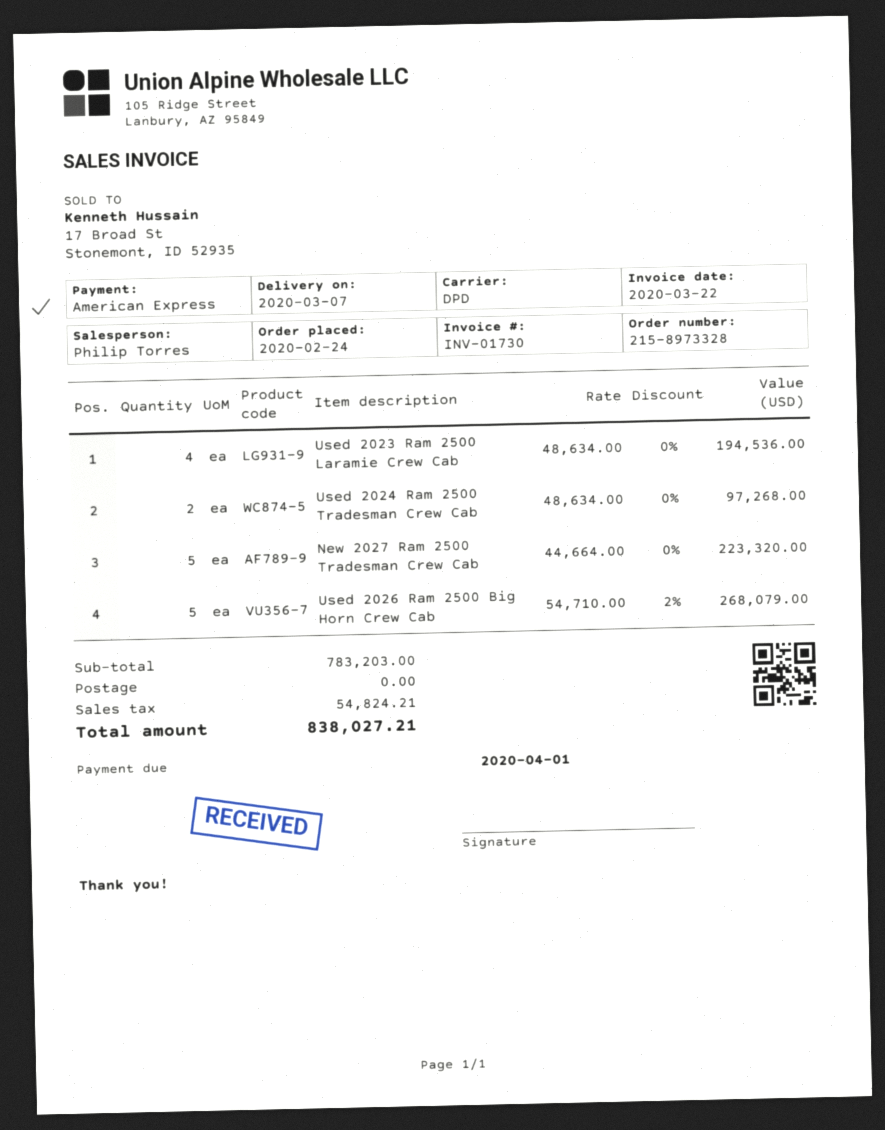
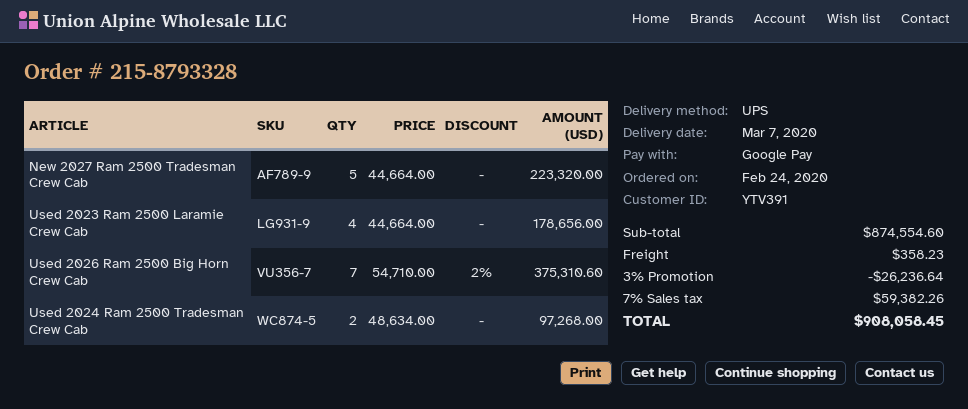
order number: 215-8973328 -> 215-8793328
payment method: American Express -> Google Pay
shipping method: DPD -> UPS
Used 2023 Ram 2500 Laramie Crew Cab: 4 x 48634.00 = 194536.00 -> 4 x 44664.00 = 178656.00
Used 2026 Ram 2500 Big Horn Crew Cab: 5 x 54710.00 - 2% = 268079.00 -> 7 x 54710.00 - 2% = 375310.60
subtotal: 783203.00 -> 874554.60
discount: none -> 3% = 26236.64
shipping: 0.00 -> 358.23
tax: 54824.21 -> 59382.26
total: 838027.21 -> 908058.45

